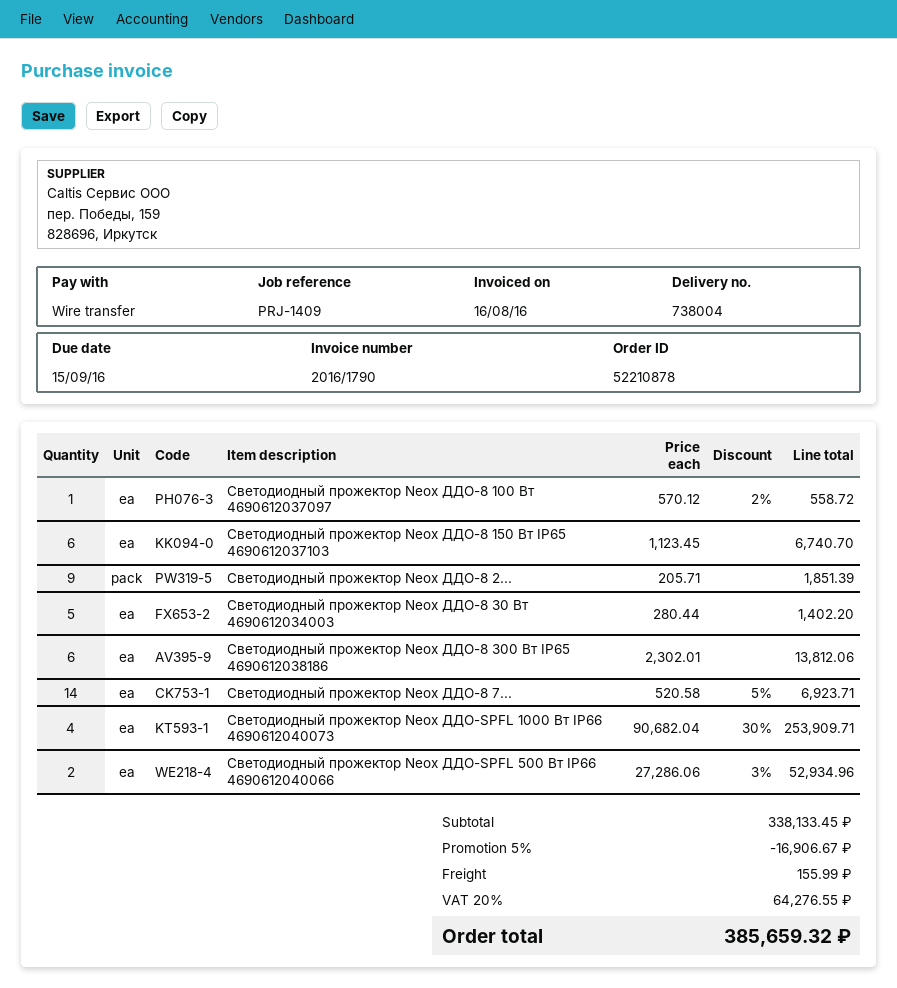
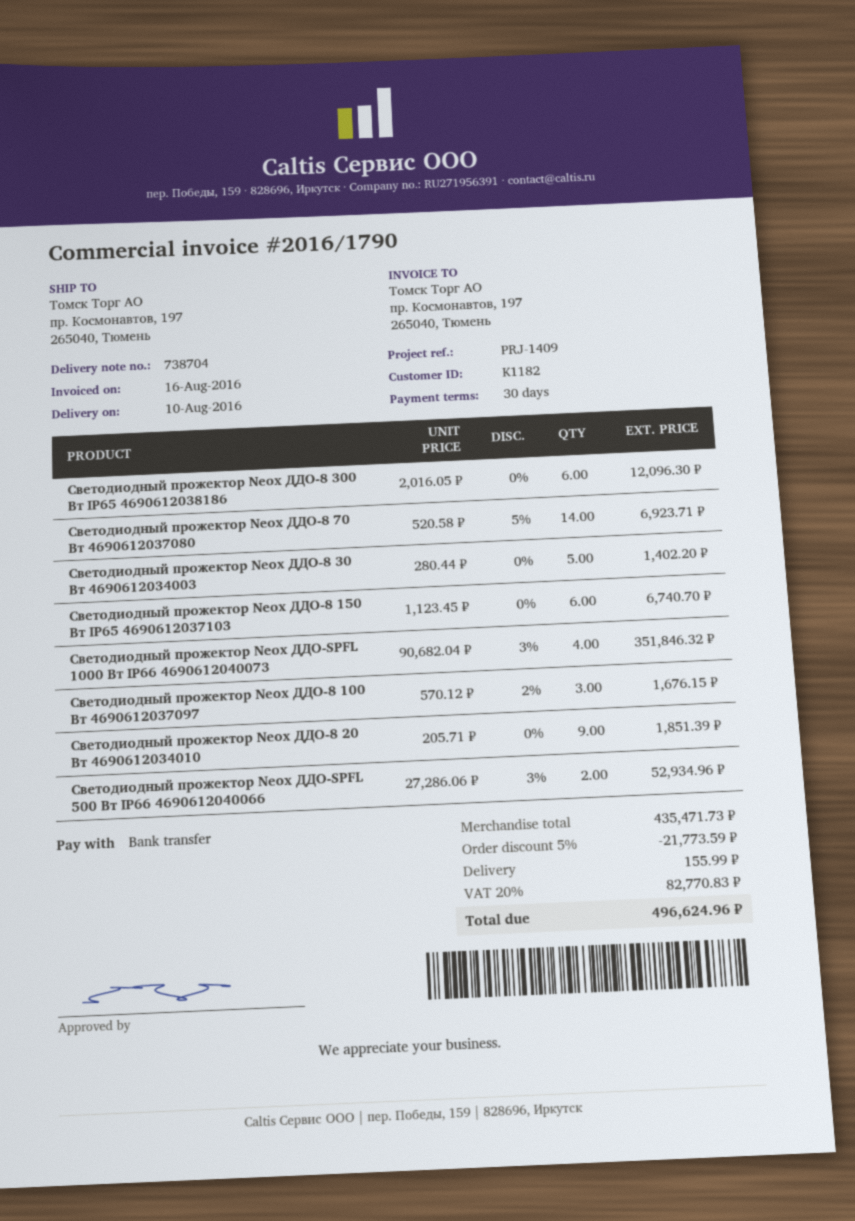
delivery note number: 738004 -> 738704
Светодиодный прожектор Neox ДДО-8 100 Вт 4690612037097: 1 x 570.12 - 2% = 558.72 -> 3 x 570.12 - 2% = 1676.15
Светодиодный прожектор Neox ДДО-8 300 Вт IP65 4690612038186: 6 x 2302.01 = 13812.06 -> 6 x 2016.05 = 12096.30
Светодиодный прожектор Neox ДДО-SPFL 1000 Вт IP66 4690612040073: 4 x 90682.04 - 30% = 253909.71 -> 4 x 90682.04 - 3% = 351846.32
subtotal: 338133.45 -> 435471.73
discount: 5% = 16906.67 -> 5% = 21773.59
tax: 20% = 64276.55 -> 20% = 82770.83
total: 385659.32 -> 496624.96

